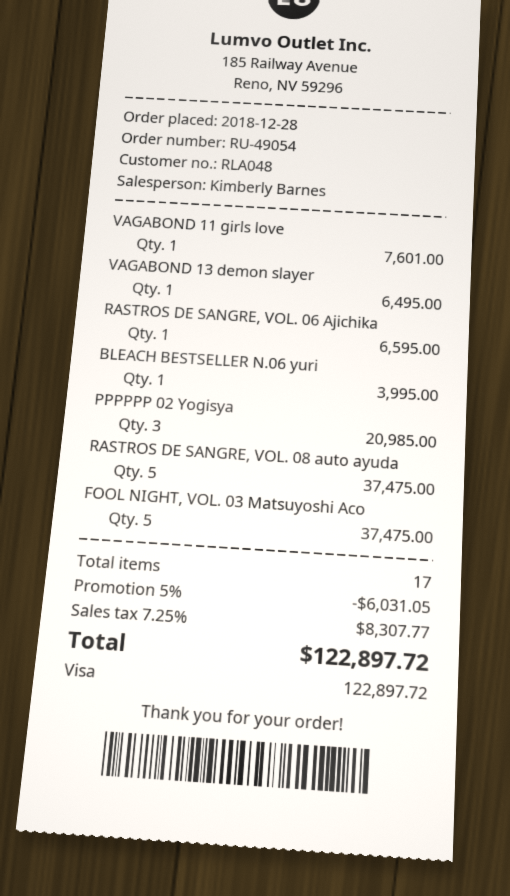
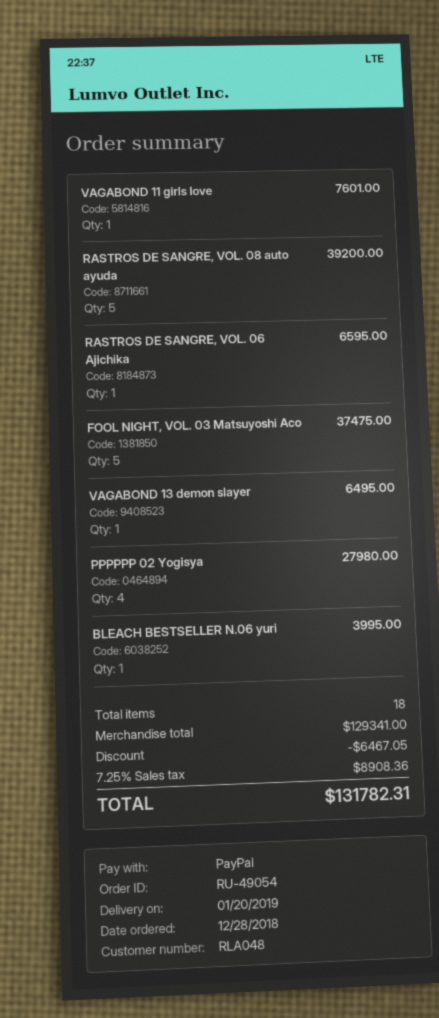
payment method: Visa -> PayPal
PPPPPP 02 Yogisya: 3 for 20985.00 -> 4 for 27980.00
RASTROS DE SANGRE, VOL. 08 auto ayuda: 5 for 37475.00 -> 5 for 39200.00
total quantity: 17 -> 18
discount: 6031.05 -> 6467.05
tax: 7.25% = 8307.77 -> 7.25% = 8908.36
total: 122897.72 -> 131782.31

